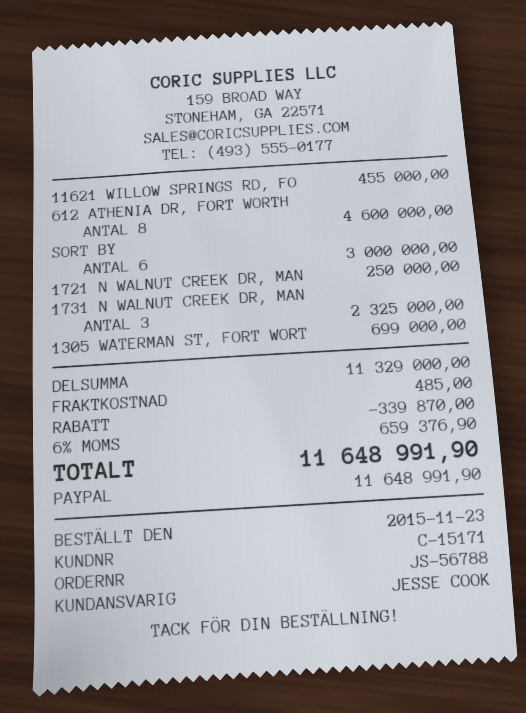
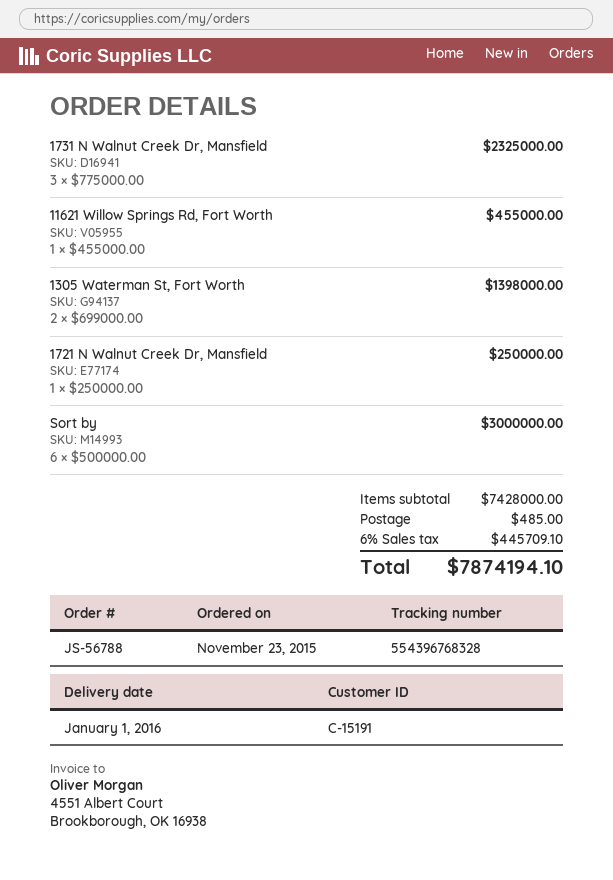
customer number: C-15171 -> C-15191
612 ATHENIA DR, FORT WORTH: 8 for 4600000.00 -> none
1305 WATERMAN ST, FORT WORT: 1 for 699000.00 -> 2 for 1398000.00
subtotal: 11329000.00 -> 7428000.00
discount: 339870.00 -> none
tax: 6% = 659376.90 -> 6% = 445709.10
total: 11648991.90 -> 7874194.10

